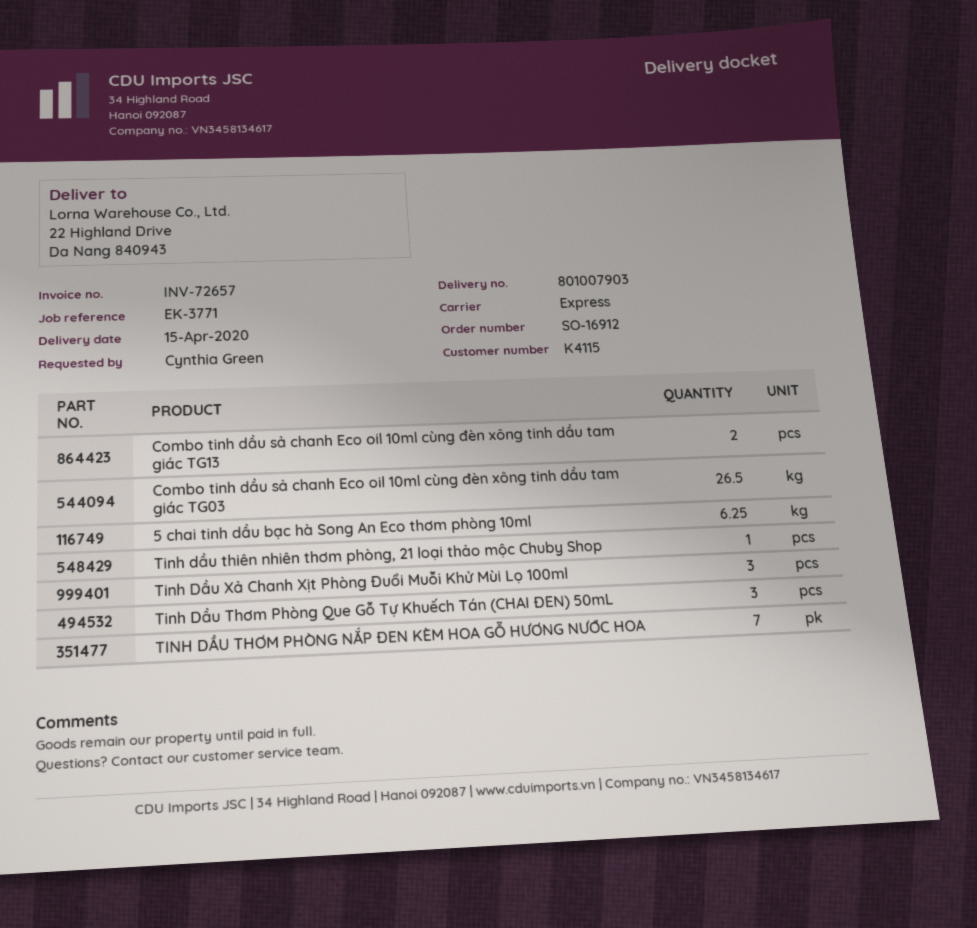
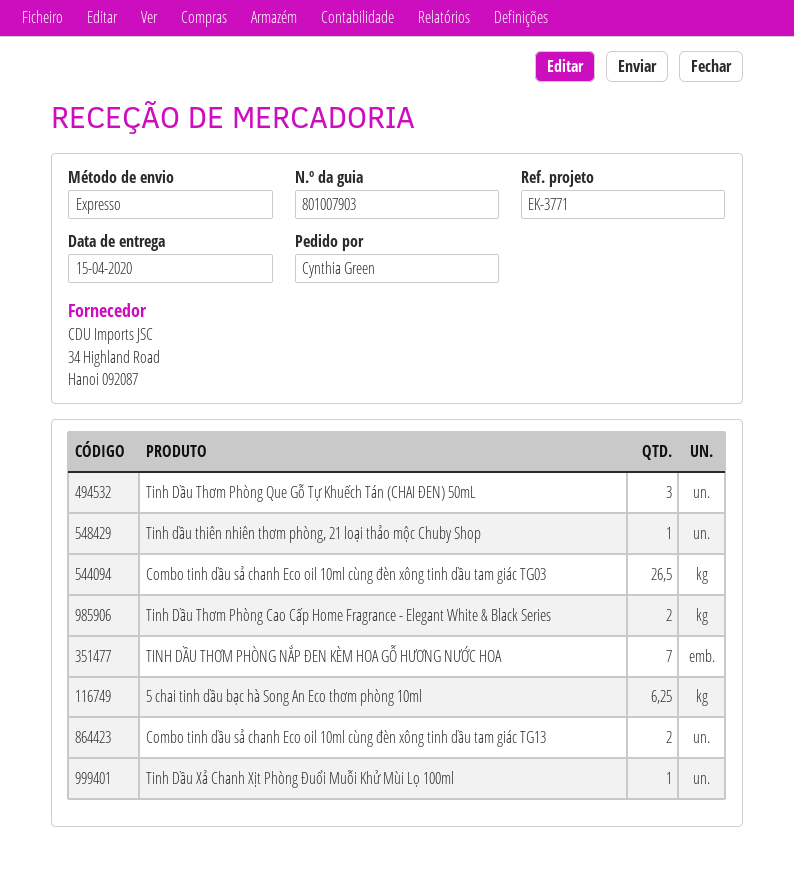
Tinh Dầu Xả Chanh Xịt Phòng Đuổi Muỗi Khử Mùi Lọ 100ml: 3 -> 1
Tinh Dầu Thơm Phòng Cao Cấp Home Fragrance - Elegant White & Black Series: none -> 2

